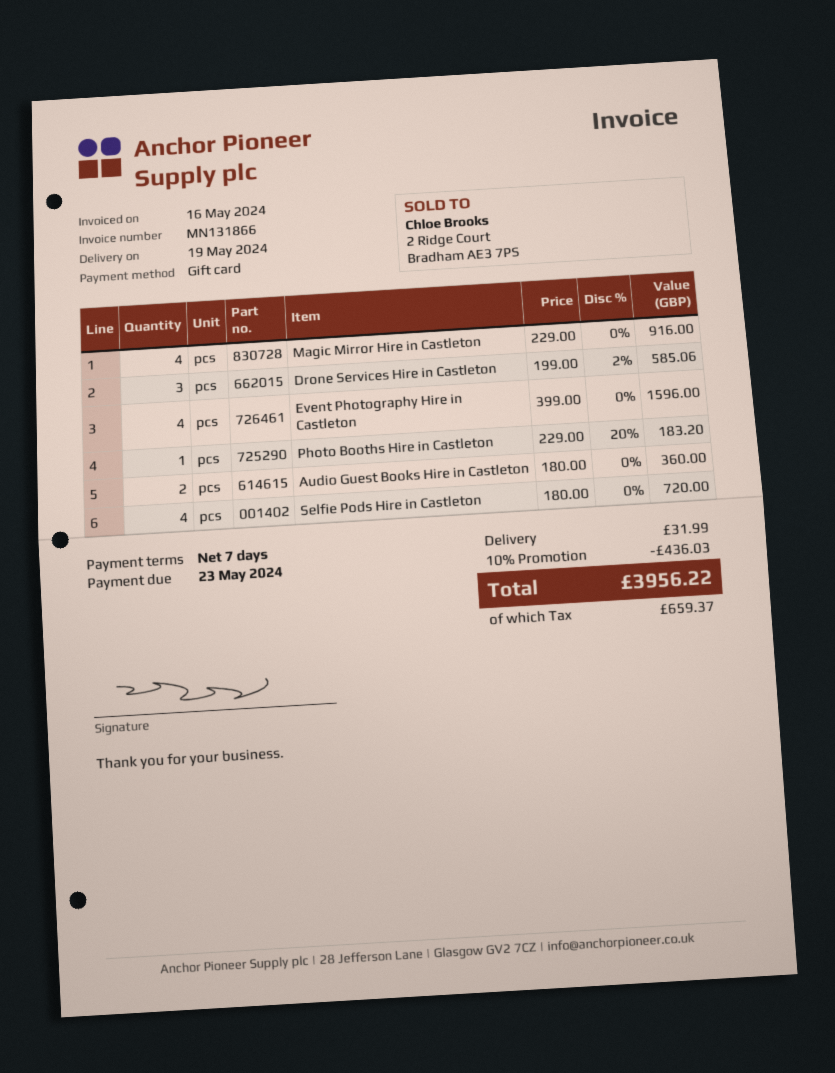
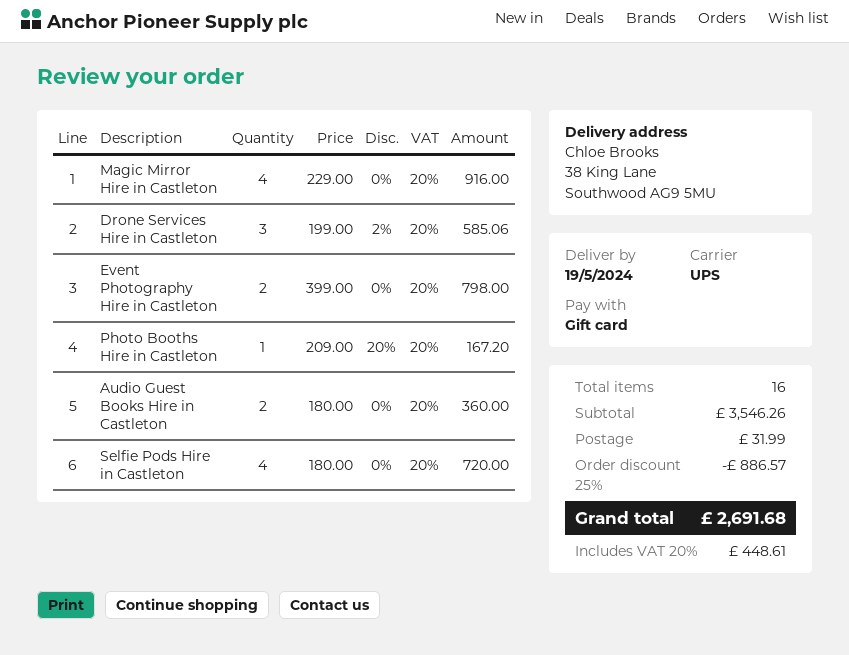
Event Photography Hire in Castleton: 4 x 399.00 = 1596.00 -> 2 x 399.00 = 798.00
Photo Booths Hire in Castleton: 1 x 229.00 - 20% = 183.20 -> 1 x 209.00 - 20% = 167.20
discount: 10% = 436.03 -> 25% = 886.57
tax: 659.37 -> 448.61
total: 3956.22 -> 2691.68

